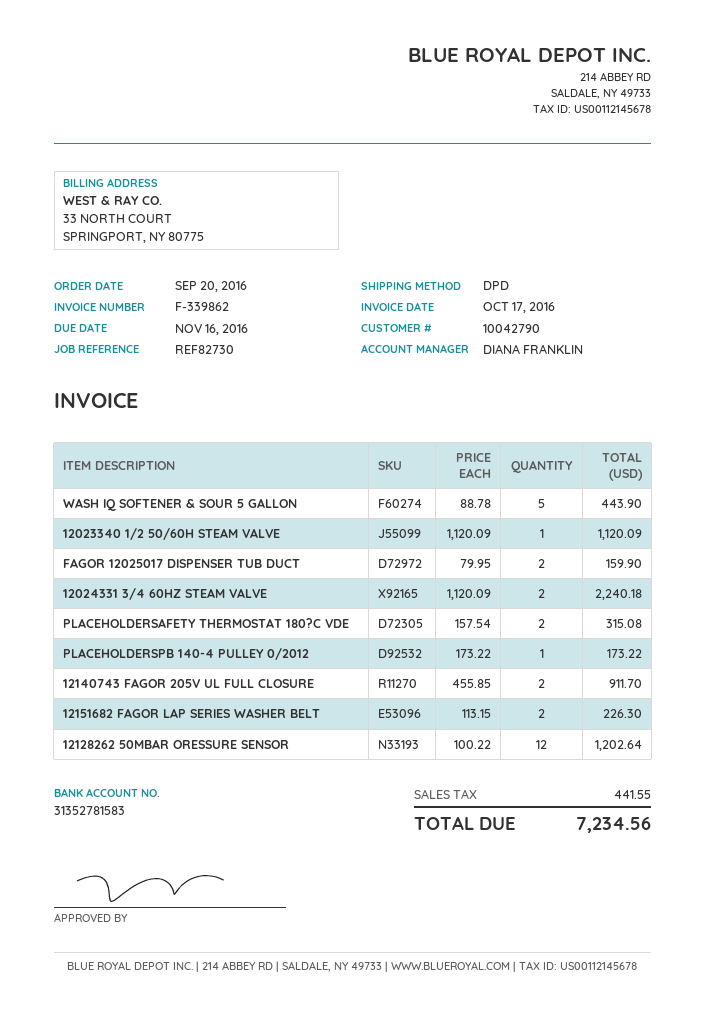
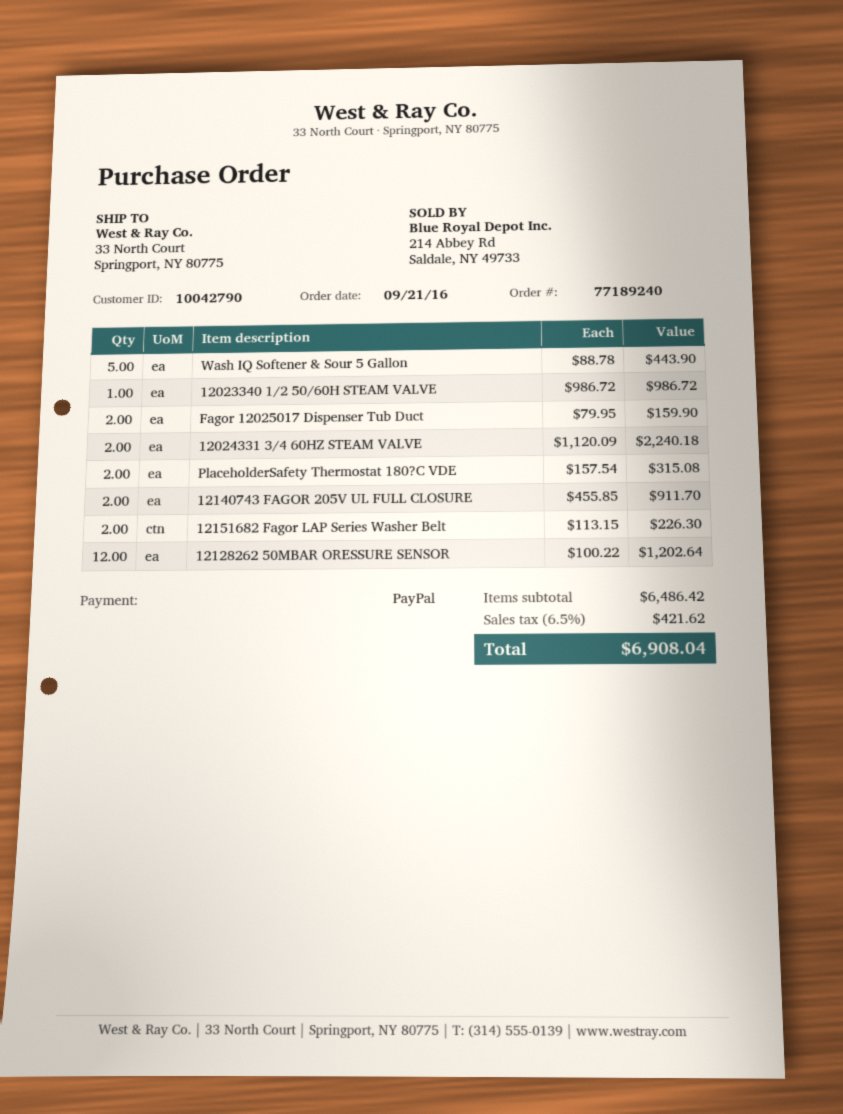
order date: 2016-09-20 -> 2016-09-21
12023340 1/2 50/60H STEAM VALVE: 1 x 1120.09 = 1120.09 -> 1 x 986.72 = 986.72
PLACEHOLDERSPB 140-4 PULLEY 0/2012: 1 x 173.22 = 173.22 -> none
tax: 441.55 -> 421.62
total: 7234.56 -> 6908.04

